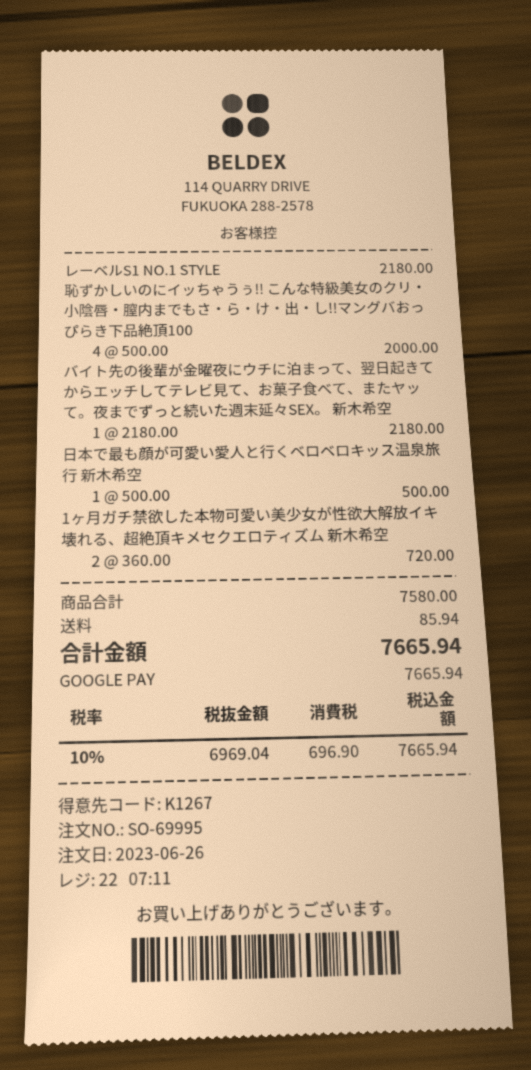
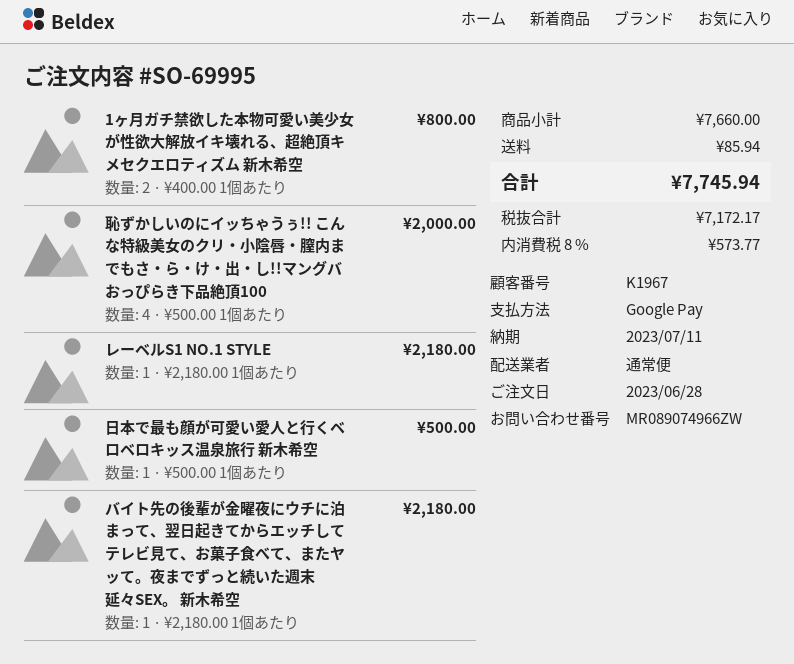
order date: 2023-06-26 -> 2023-06-28
customer number: K1267 -> K1967
1ヶ月ガチ禁欲した本物可愛い美少女が性欲大解放イキ壊れる、超絶頂キメセクエロティズム 新木希空: 2 x 360.00 = 720.00 -> 2 x 400.00 = 800.00
subtotal: 7580.00 -> 7660.00
net: 6969.04 -> 7172.17
tax: 10% = 696.90 -> 8% = 573.77
total: 7665.94 -> 7745.94

